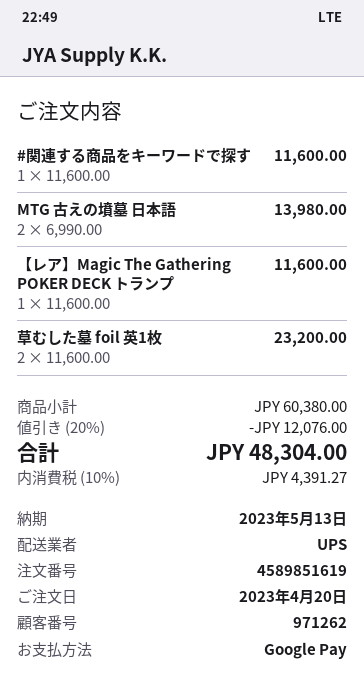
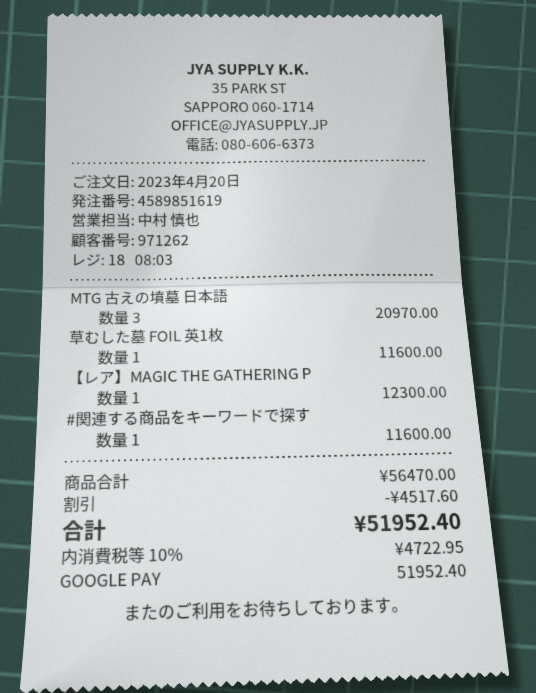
MTG 古えの墳墓 日本語: 2 for 13980.00 -> 3 for 20970.00
【レア】Magic The Gathering POKER DECK トランプ: 1 for 11600.00 -> 1 for 12300.00
草むした墓 foil 英1枚: 2 for 23200.00 -> 1 for 11600.00
subtotal: 60380.00 -> 56470.00
discount: 12076.00 -> 4517.60
tax: 10% = 4391.27 -> 10% = 4722.95
total: 48304.00 -> 51952.40

